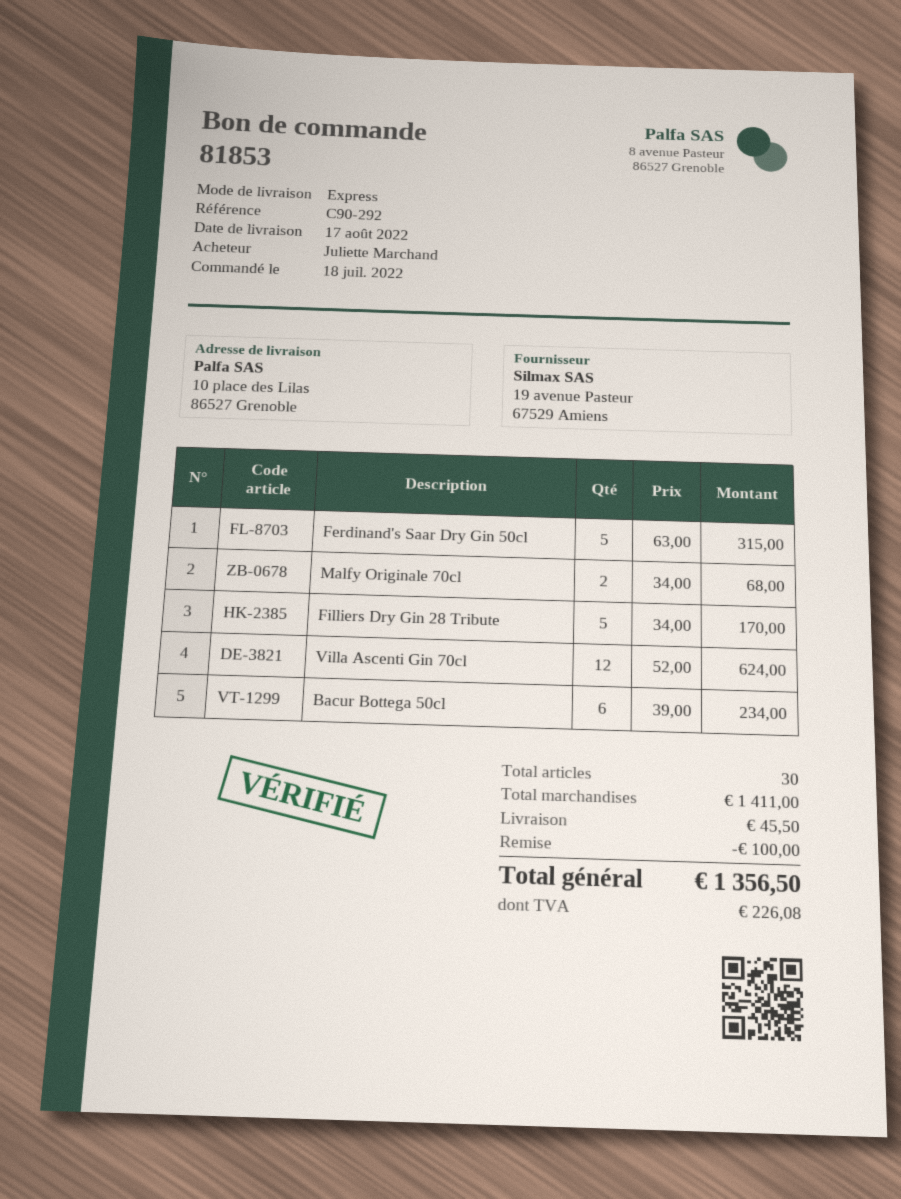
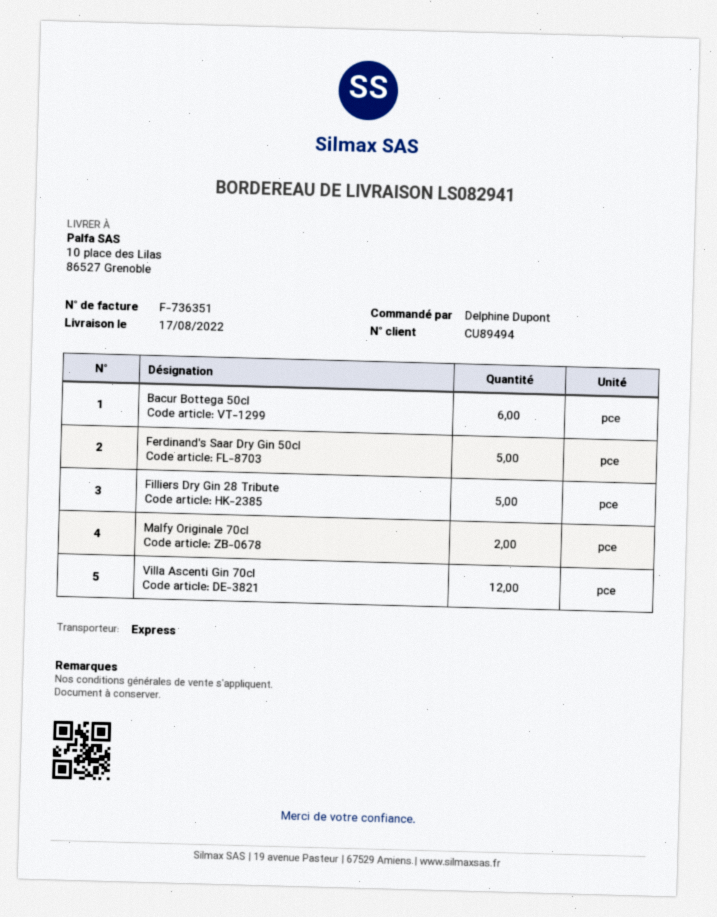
ordered by: Juliette Marchand -> Delphine Dupont

